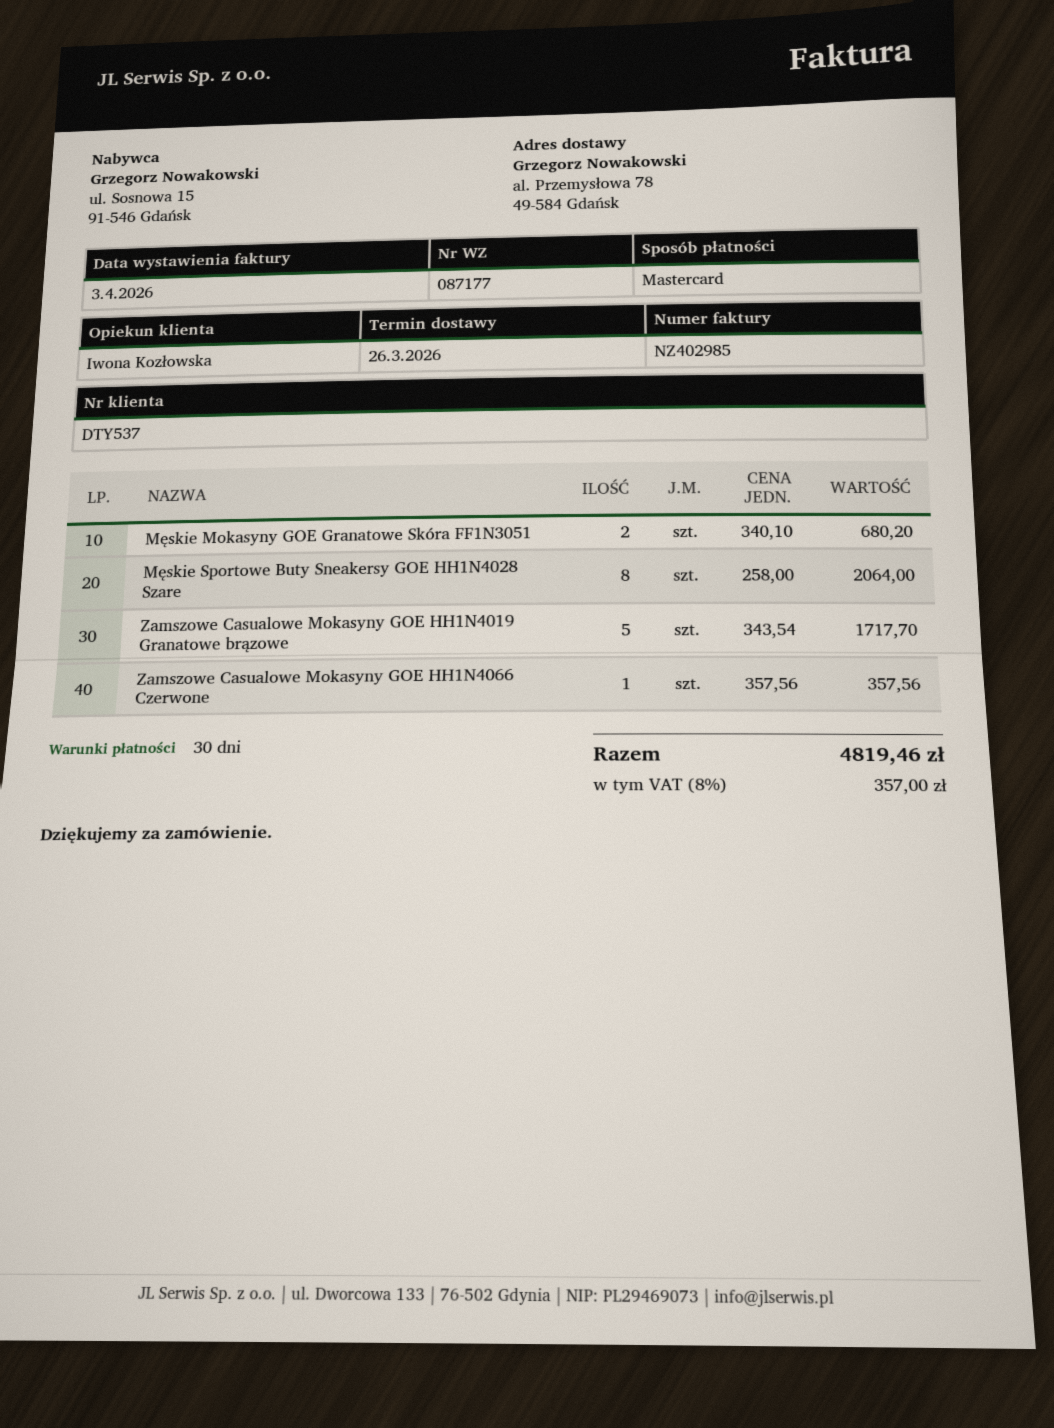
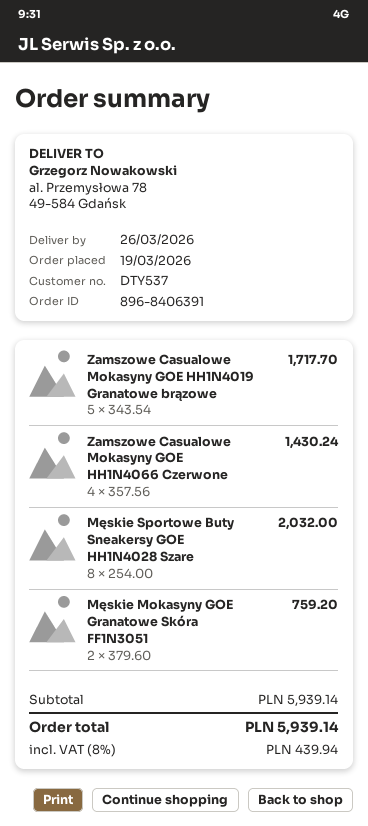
Męskie Mokasyny GOE Granatowe Skóra FF1N3051: 2 x 340.10 = 680.20 -> 2 x 379.60 = 759.20
Męskie Sportowe Buty Sneakersy GOE HH1N4028 Szare: 8 x 258.00 = 2064.00 -> 8 x 254.00 = 2032.00
Zamszowe Casualowe Mokasyny GOE HH1N4066 Czerwone: 1 x 357.56 = 357.56 -> 4 x 357.56 = 1430.24
tax: 8% = 357.00 -> 8% = 439.94
total: 4819.46 -> 5939.14

